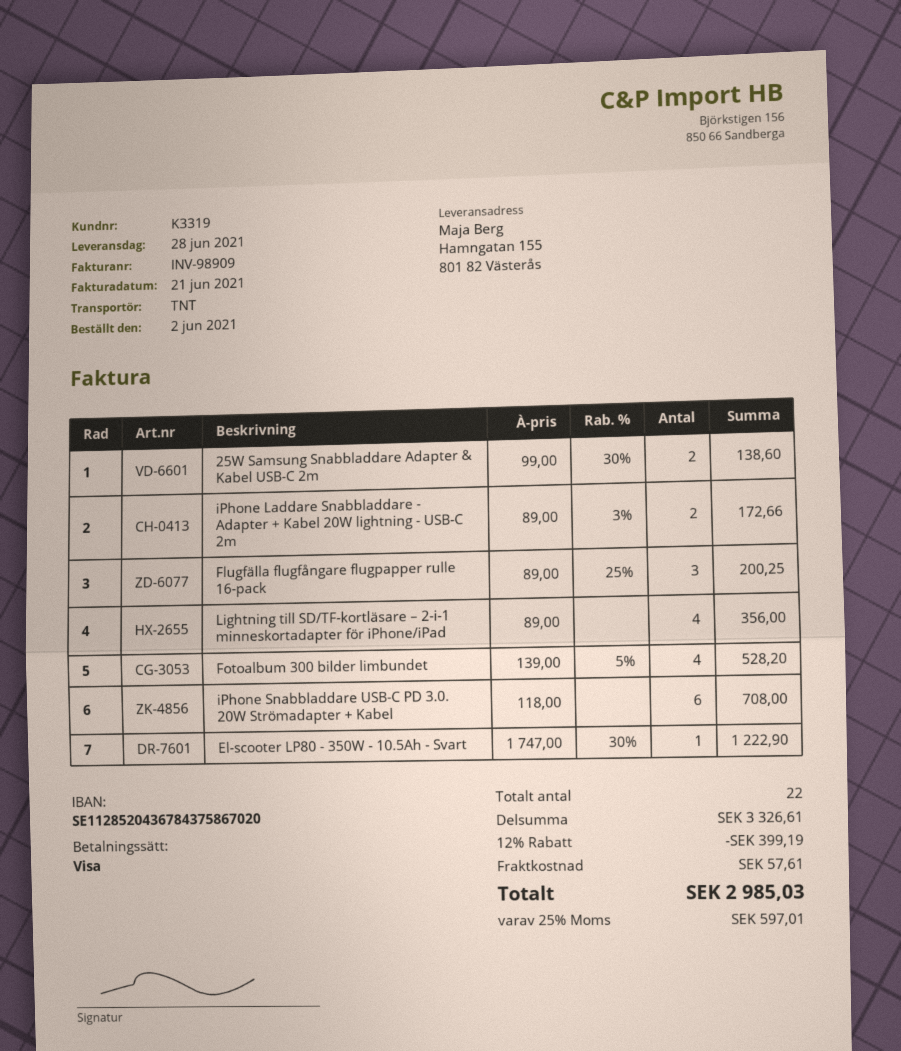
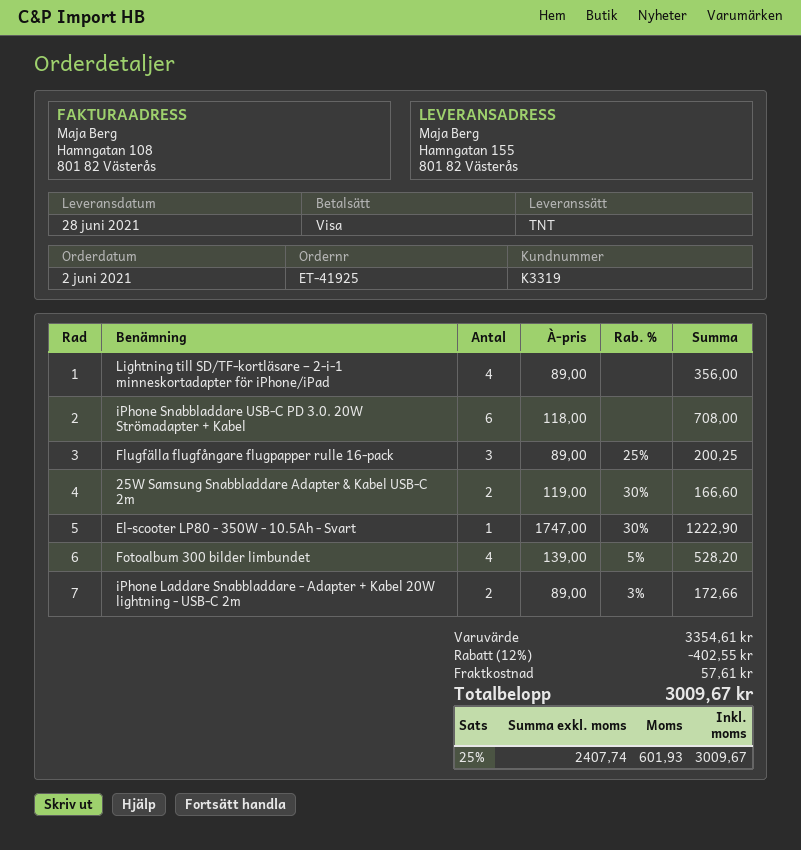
25W Samsung Snabbladdare Adapter & Kabel USB-C 2m: 2 x 99.00 - 30% = 138.60 -> 2 x 119.00 - 30% = 166.60
subtotal: 3326.61 -> 3354.61
discount: 12% = 399.19 -> 12% = 402.55
tax: 25% = 597.01 -> 25% = 601.93
total: 2985.03 -> 3009.67

